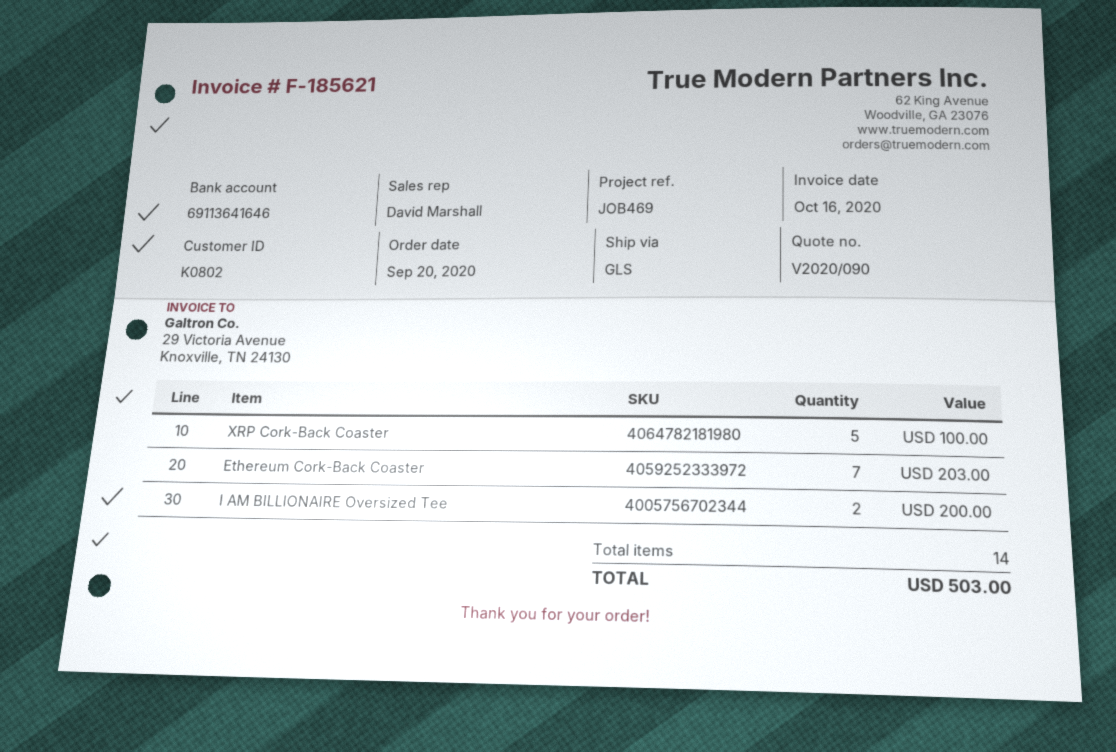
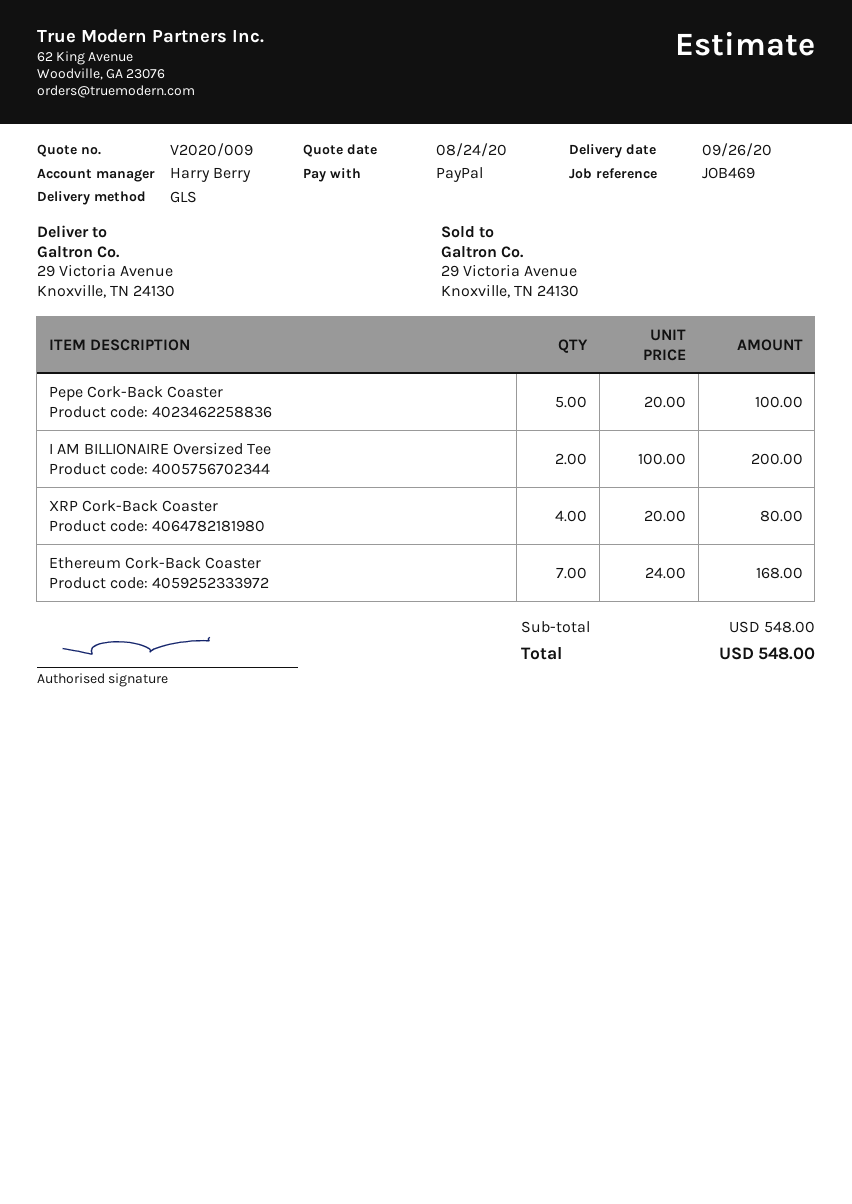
quote number: V2020/090 -> V2020/009
sales rep: David Marshall -> Harry Berry
XRP Cork-Back Coaster: 5 for 100.00 -> 4 for 80.00
Ethereum Cork-Back Coaster: 7 for 203.00 -> 7 for 168.00
Pepe Cork-Back Coaster: none -> 5 for 100.00
total: 503.00 -> 548.00

